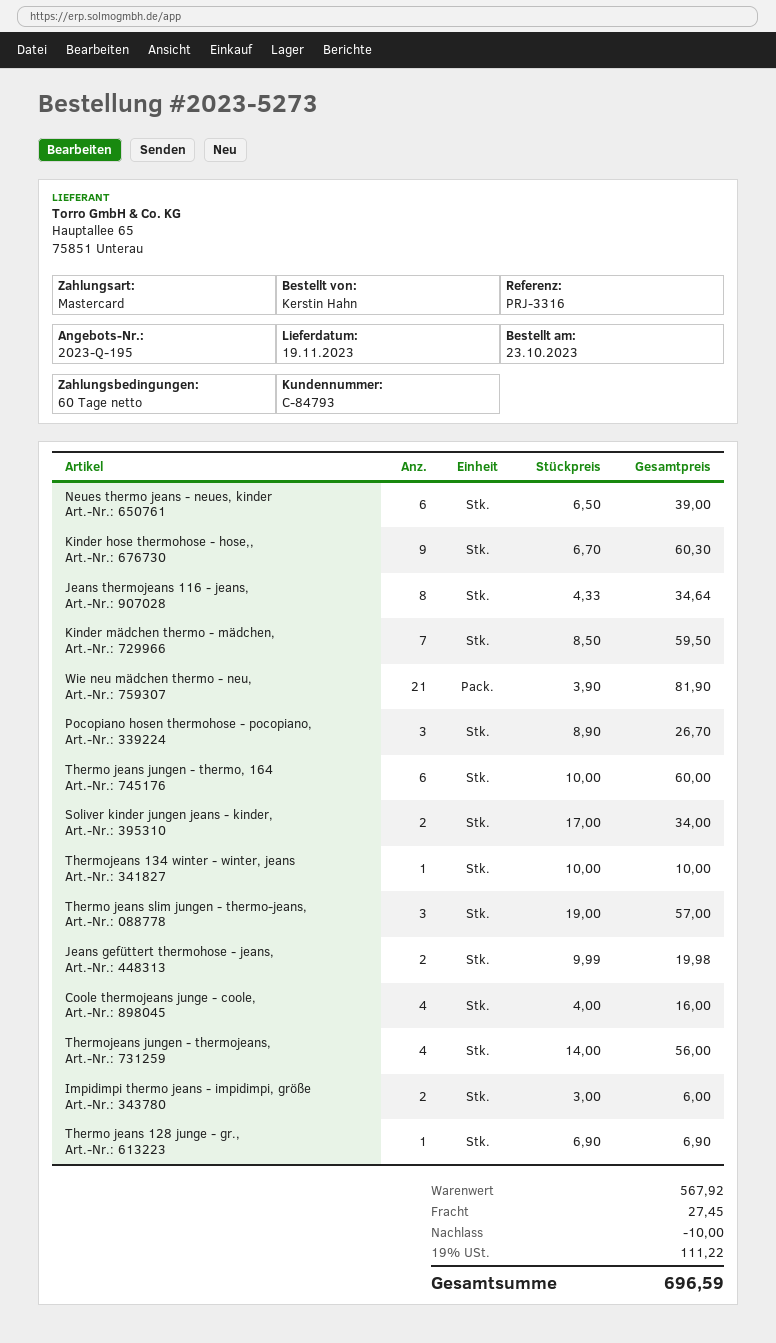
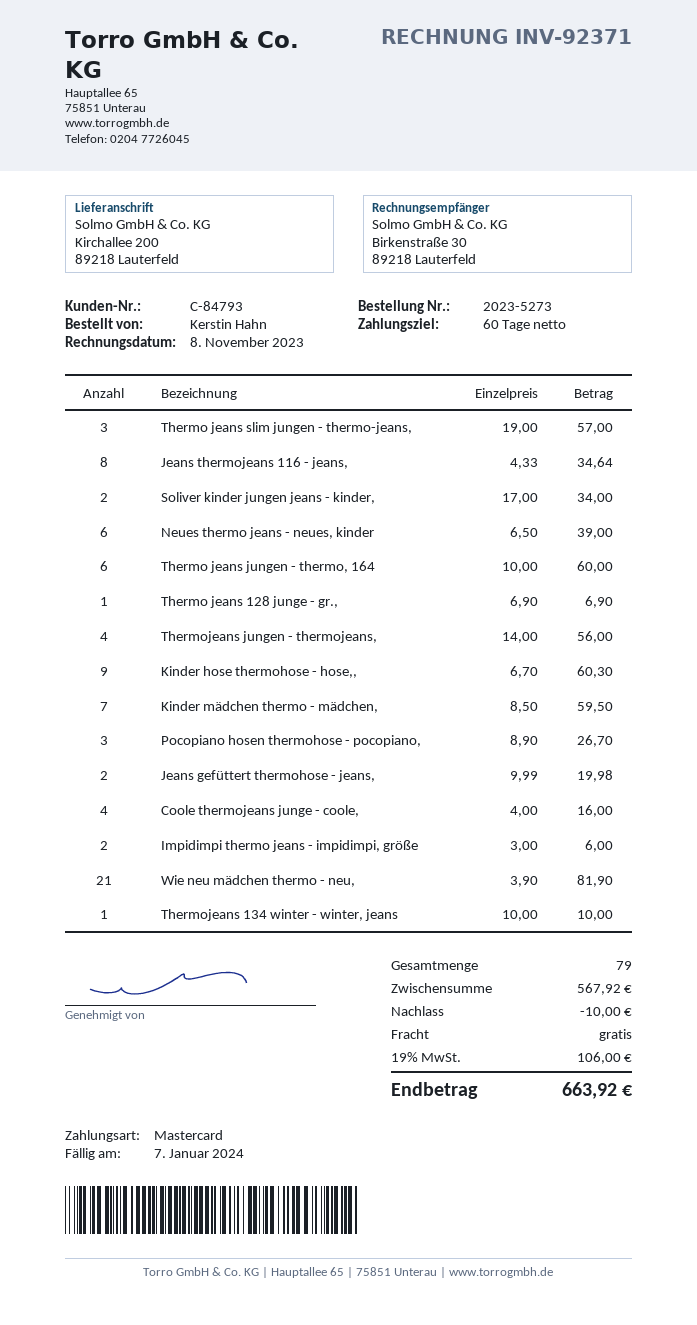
shipping: 27.45 -> 0.00
tax: 19% = 111.22 -> 19% = 106.00
total: 696.59 -> 663.92

